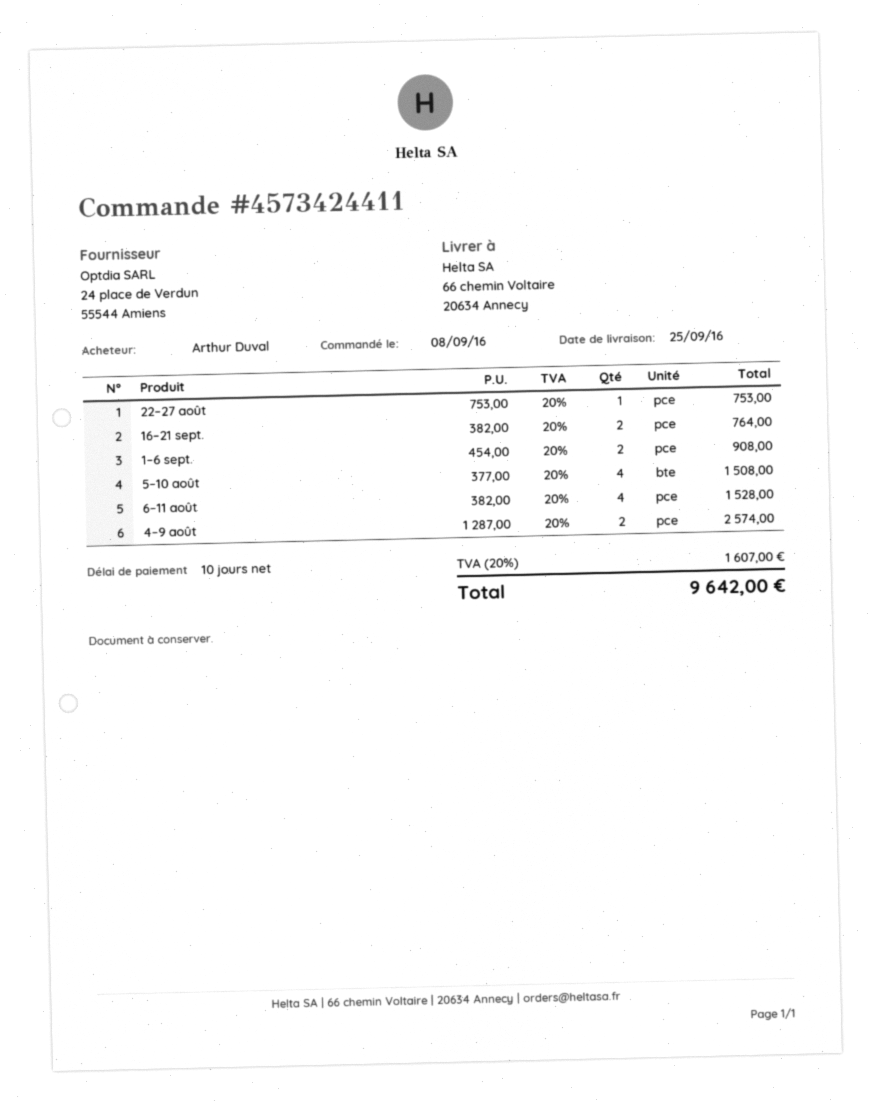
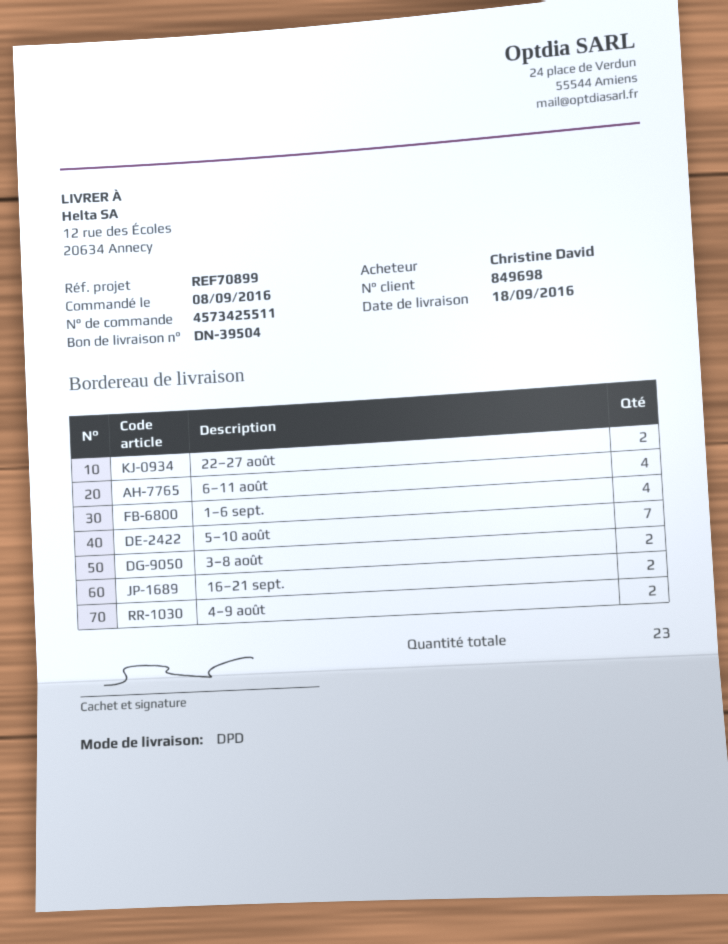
order number: 4573424411 -> 4573425511
delivery date: 2016-09-25 -> 2016-09-18
ordered by: Arthur Duval -> Christine David
ship to: 66 chemin Voltaire, 20634 Annecy -> 12 rue des Écoles, 20634 Annecy
22–27 août: 1 -> 2
1–6 sept.: 2 -> 4
5–10 août: 4 -> 7
3–8 août: none -> 2

